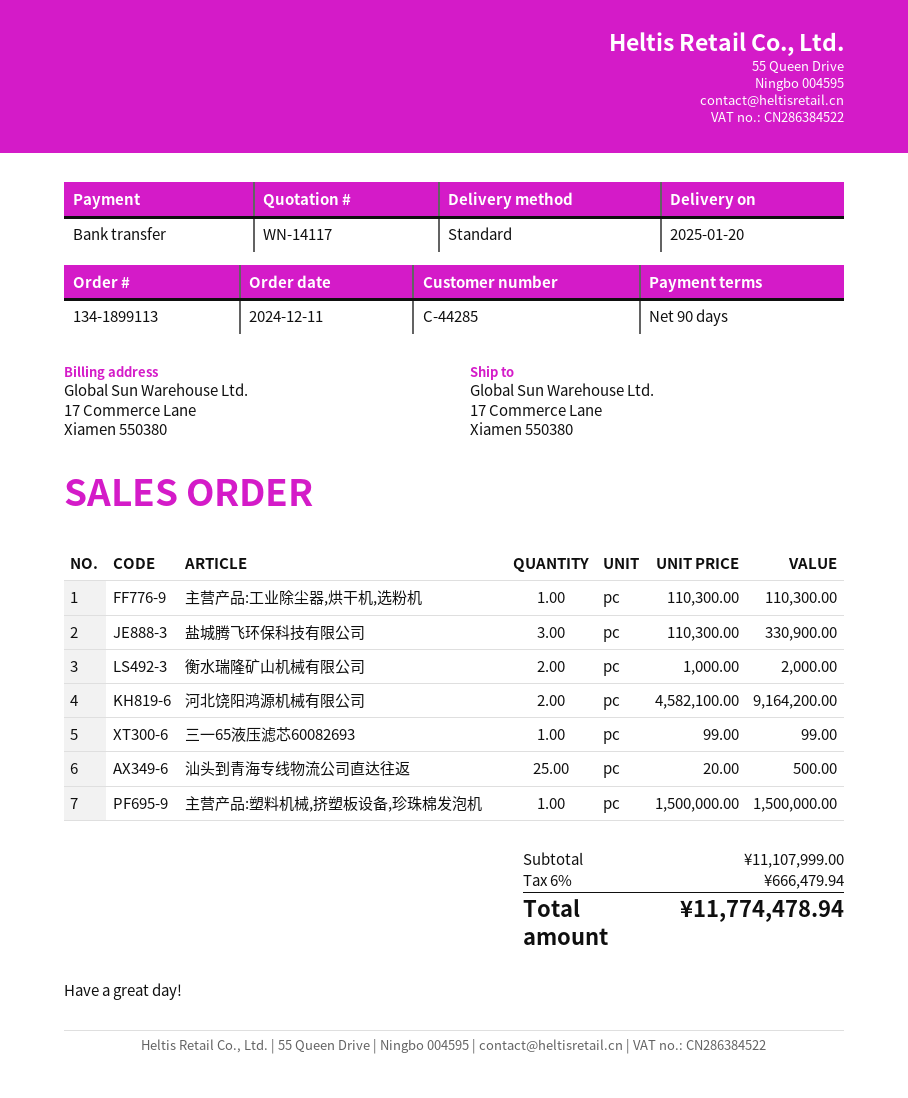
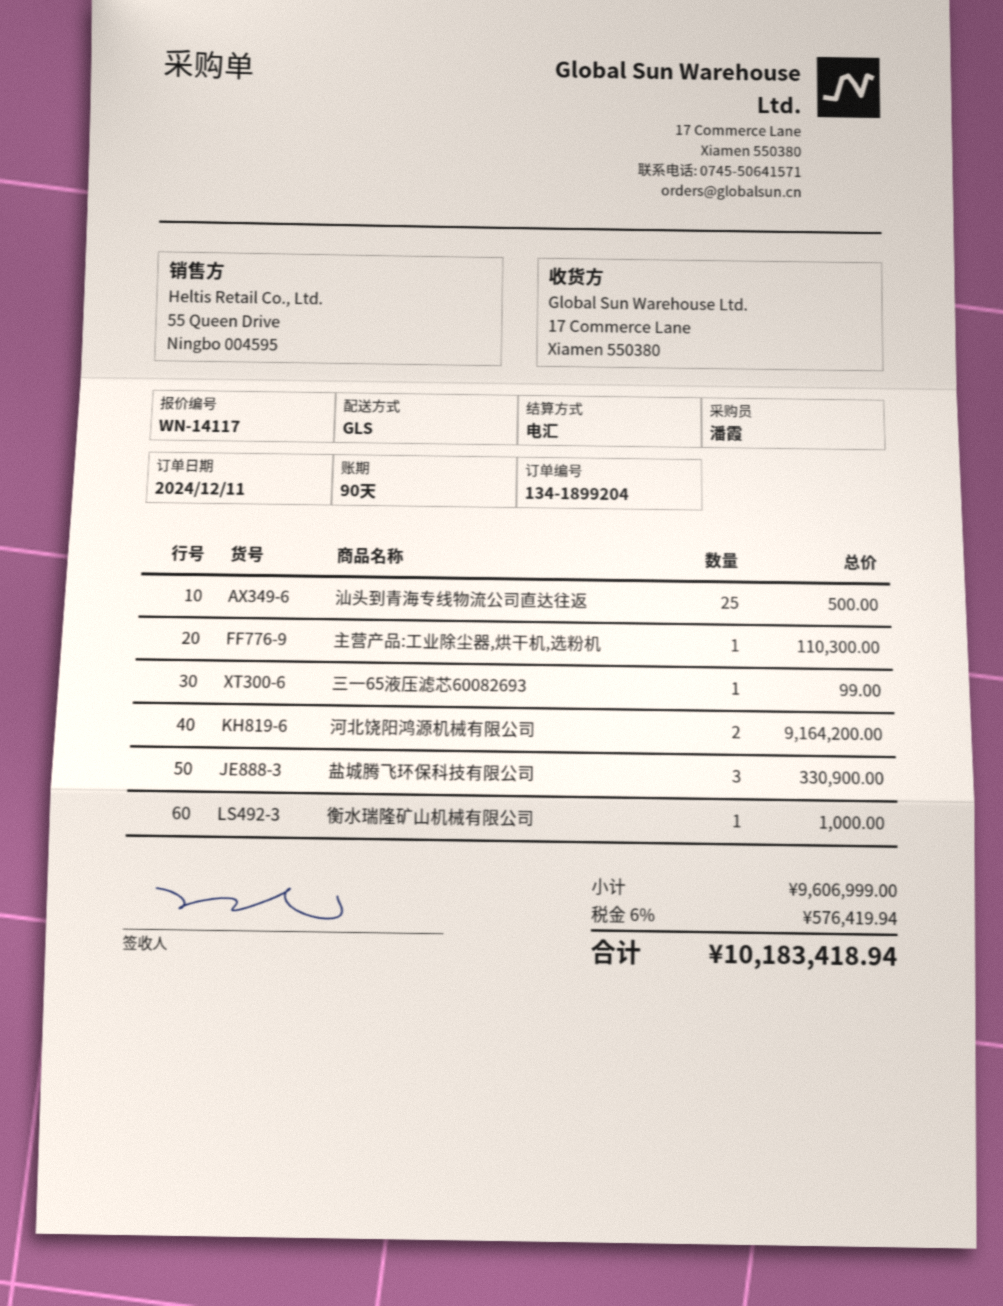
order number: 134-1899113 -> 134-1899204
shipping method: standard -> GLS
衡水瑞隆矿山机械有限公司: 2 for 2000.00 -> 1 for 1000.00
主营产品:塑料机械,挤塑板设备,珍珠棉发泡机: 1 for 1500000.00 -> none
subtotal: 11107999.00 -> 9606999.00
tax: 6% = 666479.94 -> 6% = 576419.94
total: 11774478.94 -> 10183418.94

